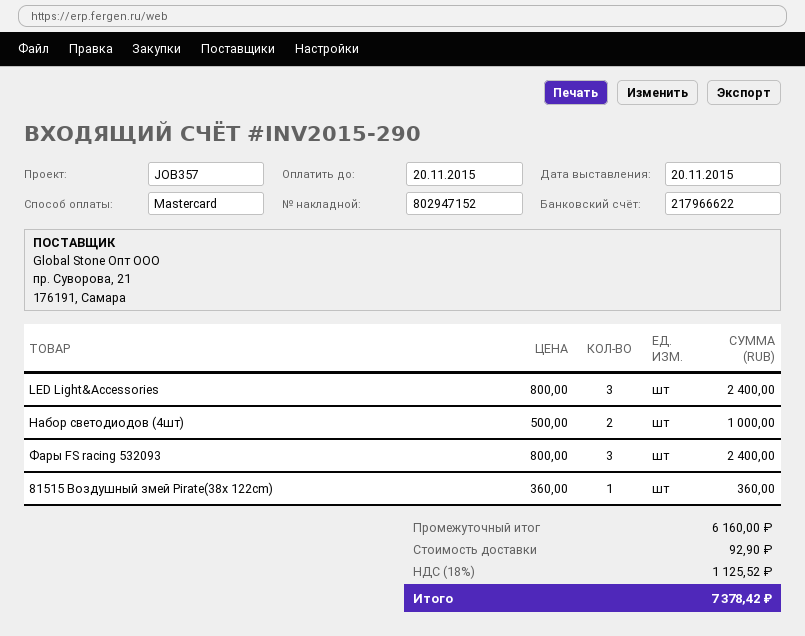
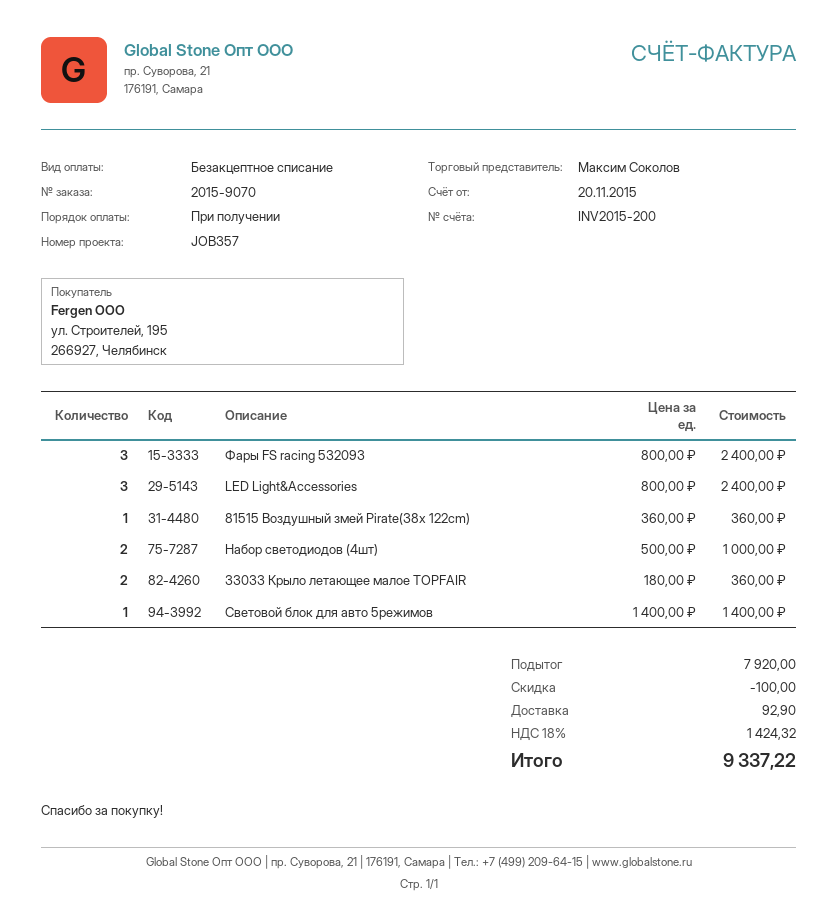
invoice number: INV2015-290 -> INV2015-200
payment method: Mastercard -> direct debit
33033 Крыло летающее малое TOPFAIR: none -> 2 x 180.00 = 360.00
Световой блок для авто 5режимов: none -> 1 x 1400.00 = 1400.00
subtotal: 6160.00 -> 7920.00
discount: none -> 100.00
tax: 18% = 1125.52 -> 18% = 1424.32
total: 7378.42 -> 9337.22

